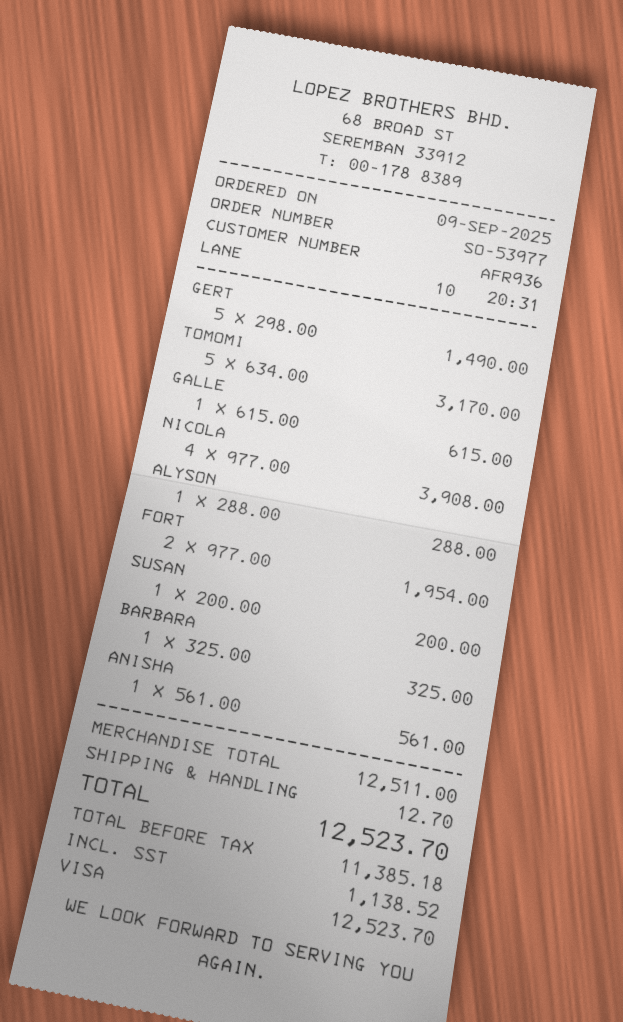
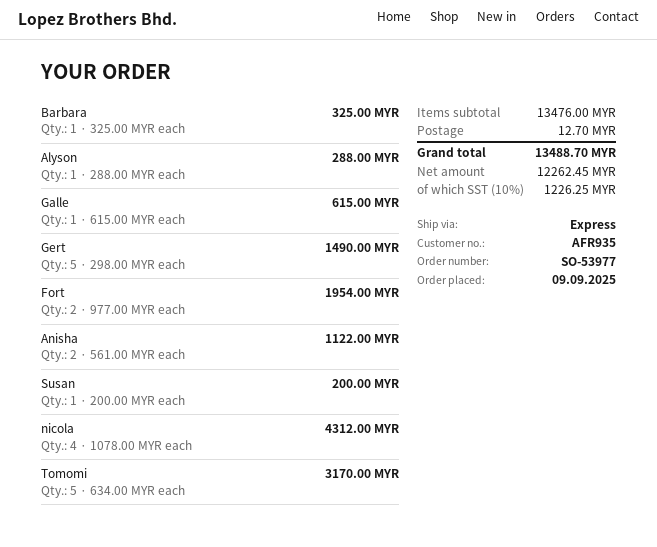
customer number: AFR936 -> AFR935
NICOLA: 4 x 977.00 = 3908.00 -> 4 x 1078.00 = 4312.00
ANISHA: 1 x 561.00 = 561.00 -> 2 x 561.00 = 1122.00
subtotal: 12511.00 -> 13476.00
net: 11385.18 -> 12262.45
tax: 1138.52 -> 1226.25
total: 12523.70 -> 13488.70

